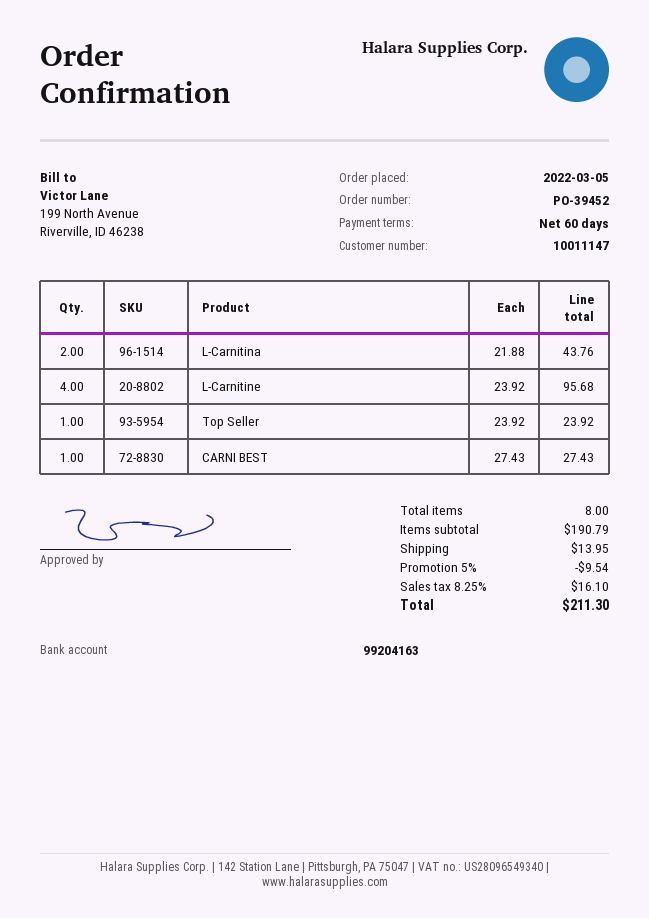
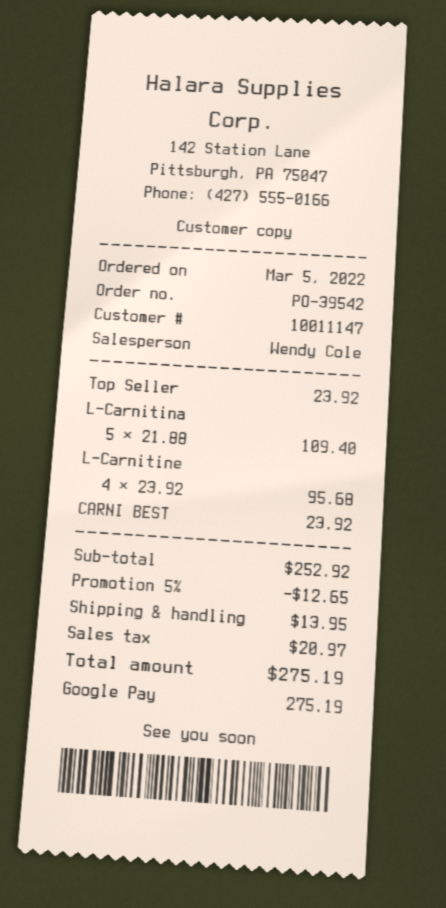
order number: PO-39452 -> PO-39542
L-Carnitina: 2 x 21.88 = 43.76 -> 5 x 21.88 = 109.40
CARNI BEST: 1 x 27.43 = 27.43 -> 1 x 23.92 = 23.92
subtotal: 190.79 -> 252.92
discount: 5% = 9.54 -> 5% = 12.65
tax: 16.10 -> 20.97
total: 211.30 -> 275.19

